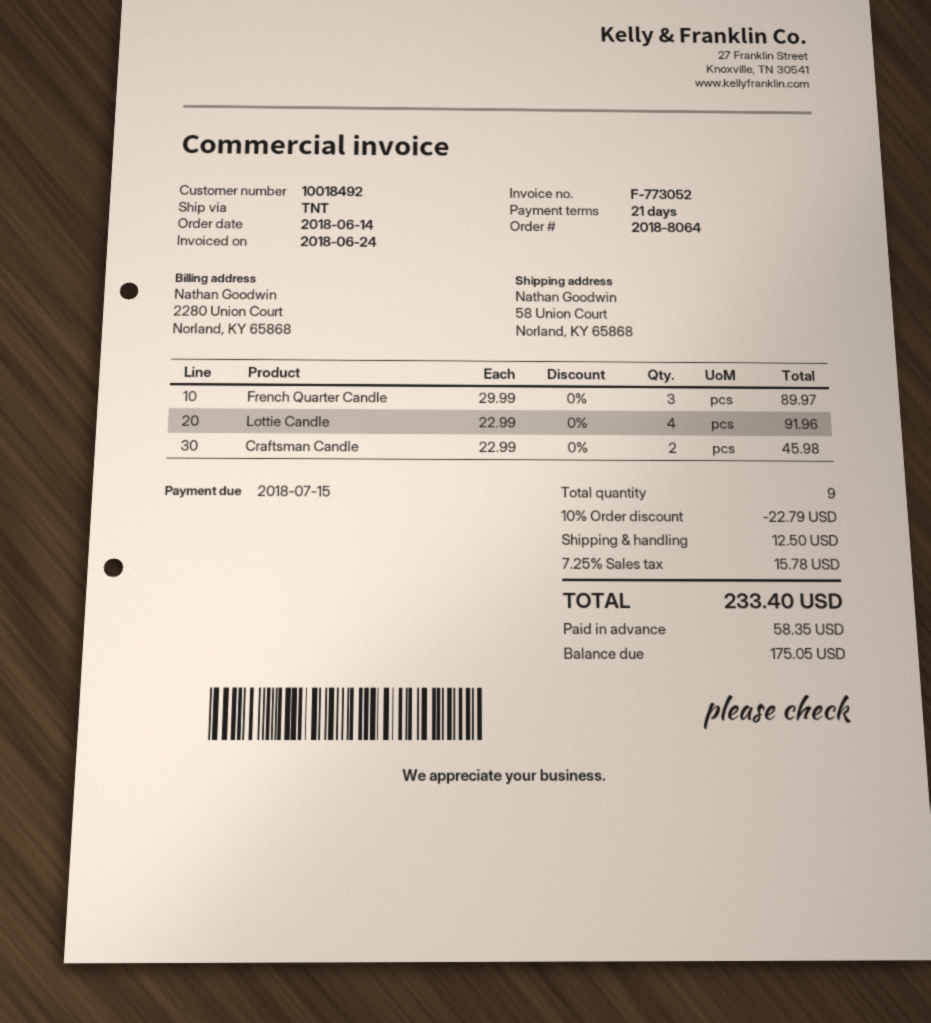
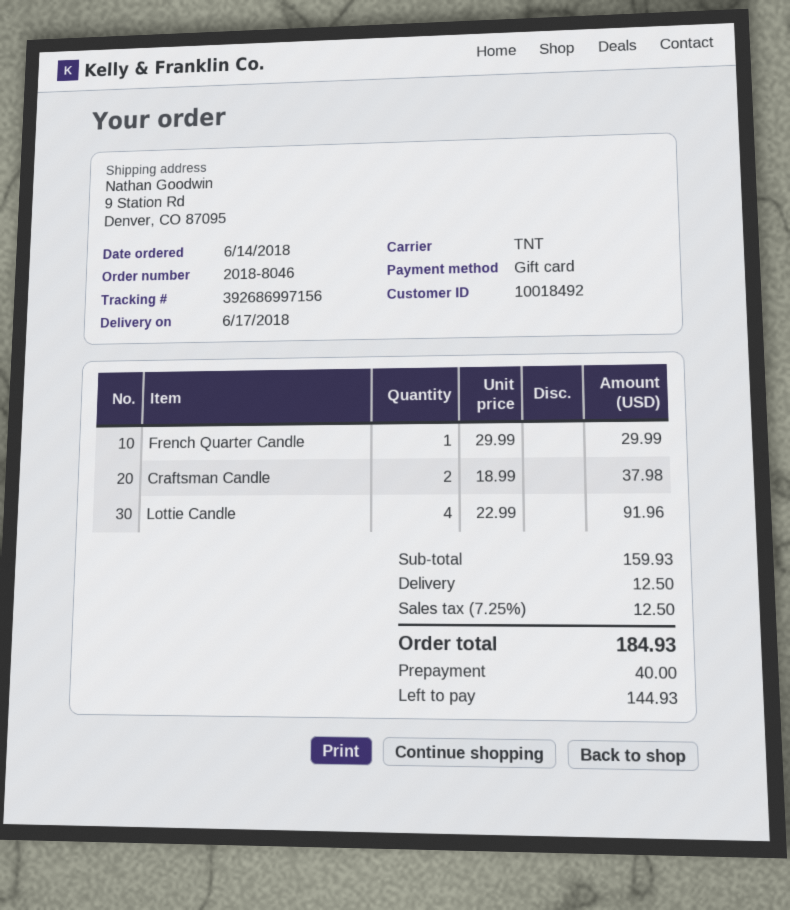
order number: 2018-8064 -> 2018-8046
ship to: 58 Union Court, Norland, KY 65868 -> 9 Station Rd, Denver, CO 87095
French Quarter Candle: 3 x 29.99 = 89.97 -> 1 x 29.99 = 29.99
Craftsman Candle: 2 x 22.99 = 45.98 -> 2 x 18.99 = 37.98
discount: 10% = 22.79 -> none
tax: 7.25% = 15.78 -> 7.25% = 12.50
total: 233.40 -> 184.93
deposit: 58.35 -> 40.00
balance: 175.05 -> 144.93

